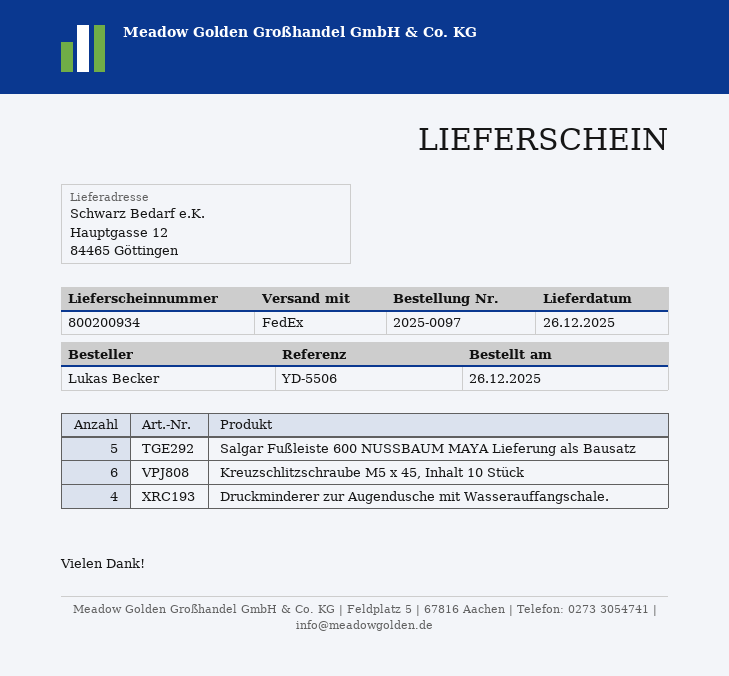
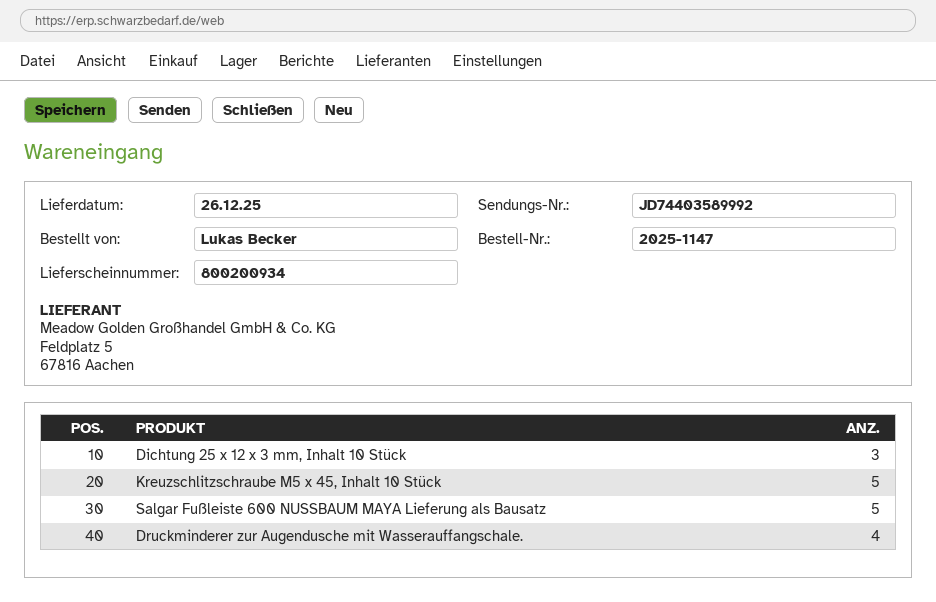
order number: 2025-0097 -> 2025-1147
Kreuzschlitzschraube M5 x 45, Inhalt 10 Stück: 6 -> 5
Dichtung 25 x 12 x 3 mm, Inhalt 10 Stück: none -> 3

